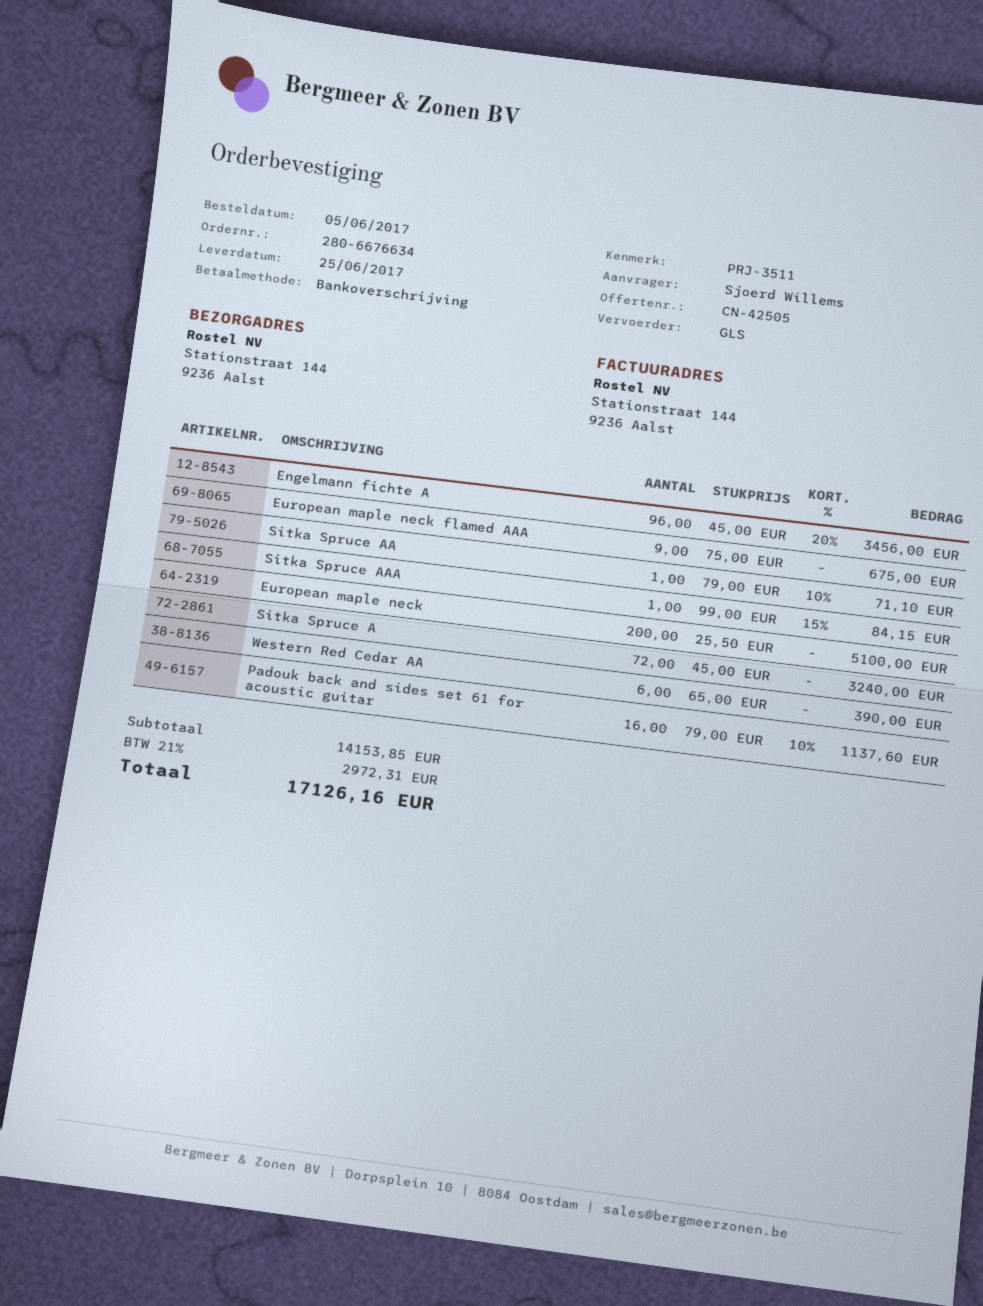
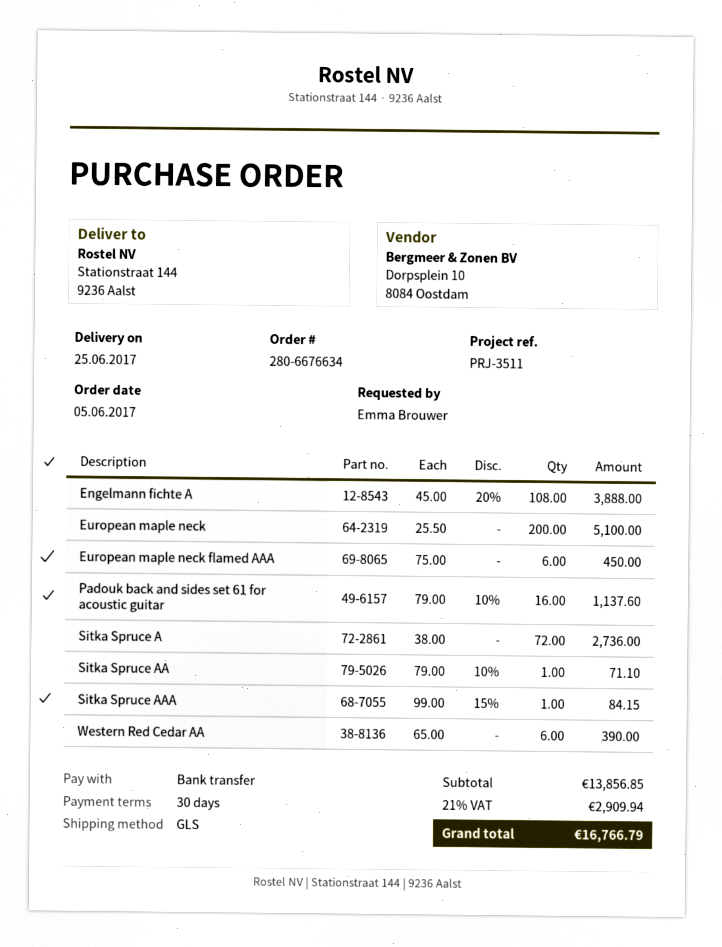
ordered by: Sjoerd Willems -> Emma Brouwer
Engelmann fichte A: 96 x 45.00 - 20% = 3456.00 -> 108 x 45.00 - 20% = 3888.00
European maple neck flamed AAA: 9 x 75.00 = 675.00 -> 6 x 75.00 = 450.00
Sitka Spruce A: 72 x 45.00 = 3240.00 -> 72 x 38.00 = 2736.00
subtotal: 14153.85 -> 13856.85
tax: 21% = 2972.31 -> 21% = 2909.94
total: 17126.16 -> 16766.79

